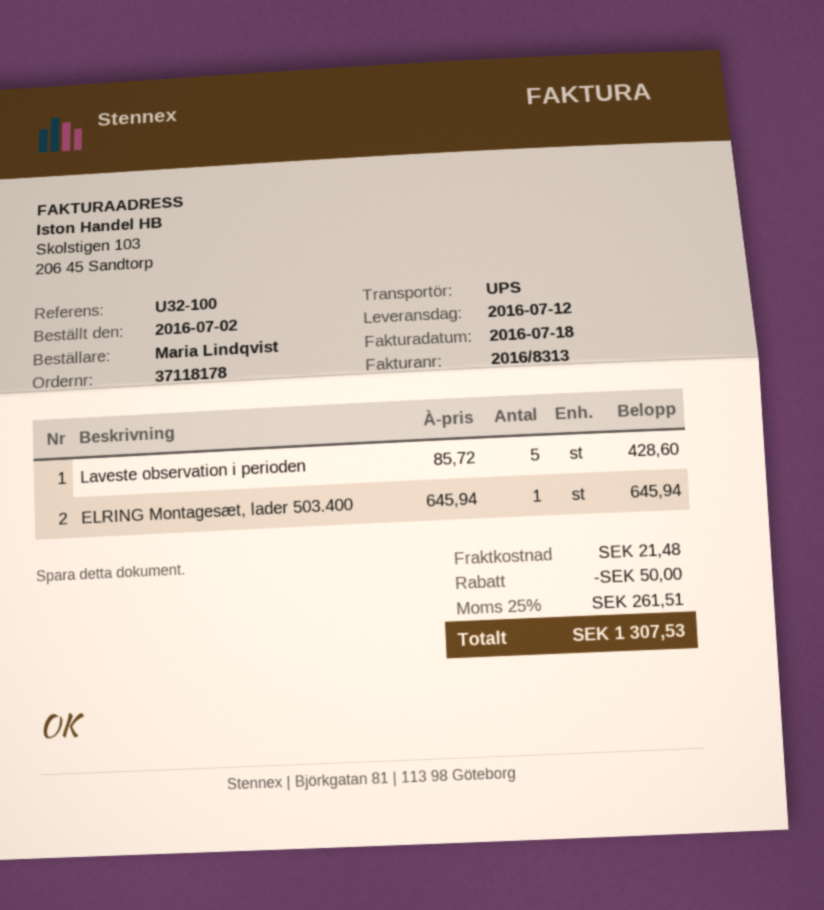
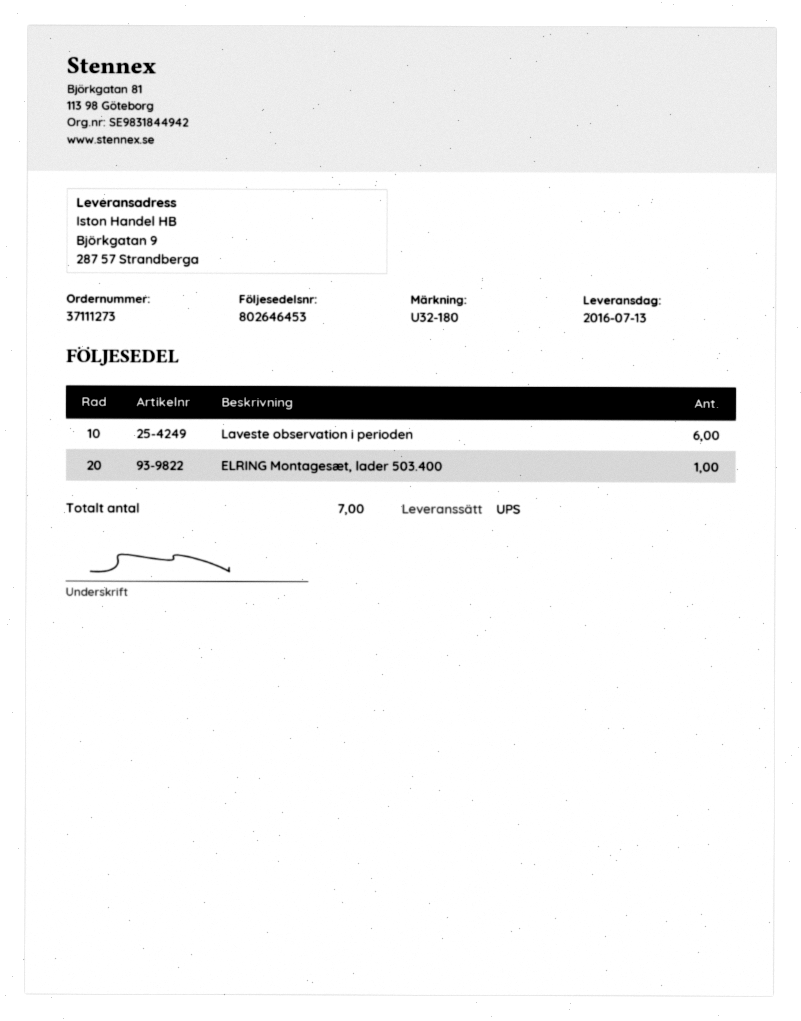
order number: 37118178 -> 37111273
delivery date: 2016-07-12 -> 2016-07-13
reference: U32-100 -> U32-180
Laveste observation i perioden: 5 -> 6

